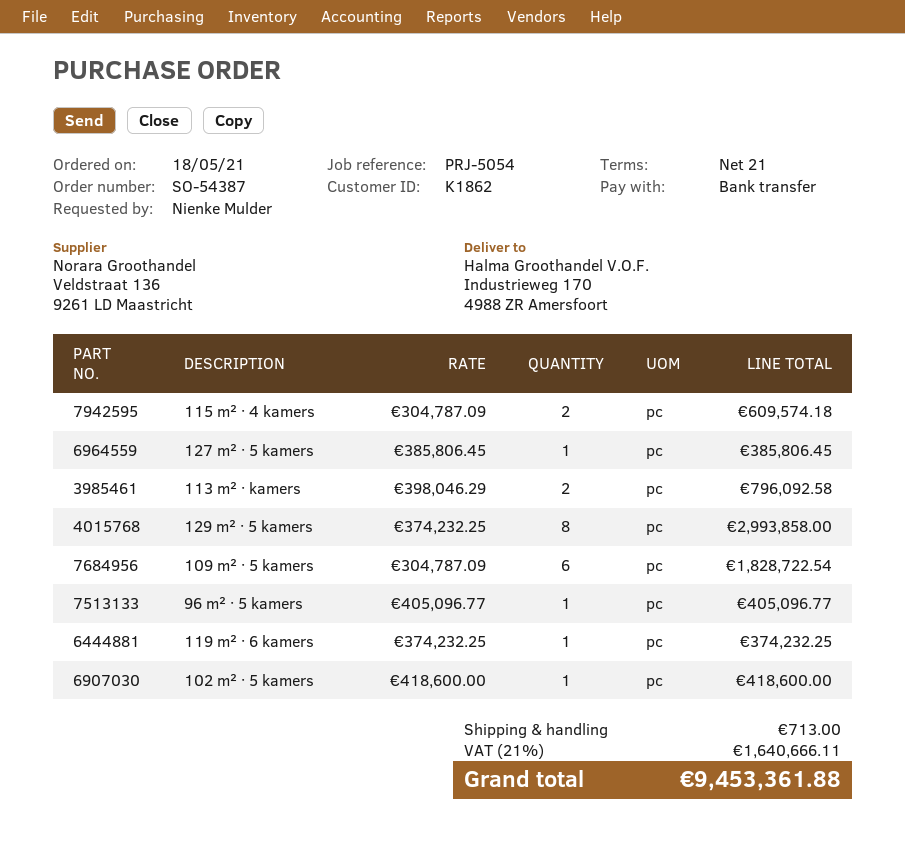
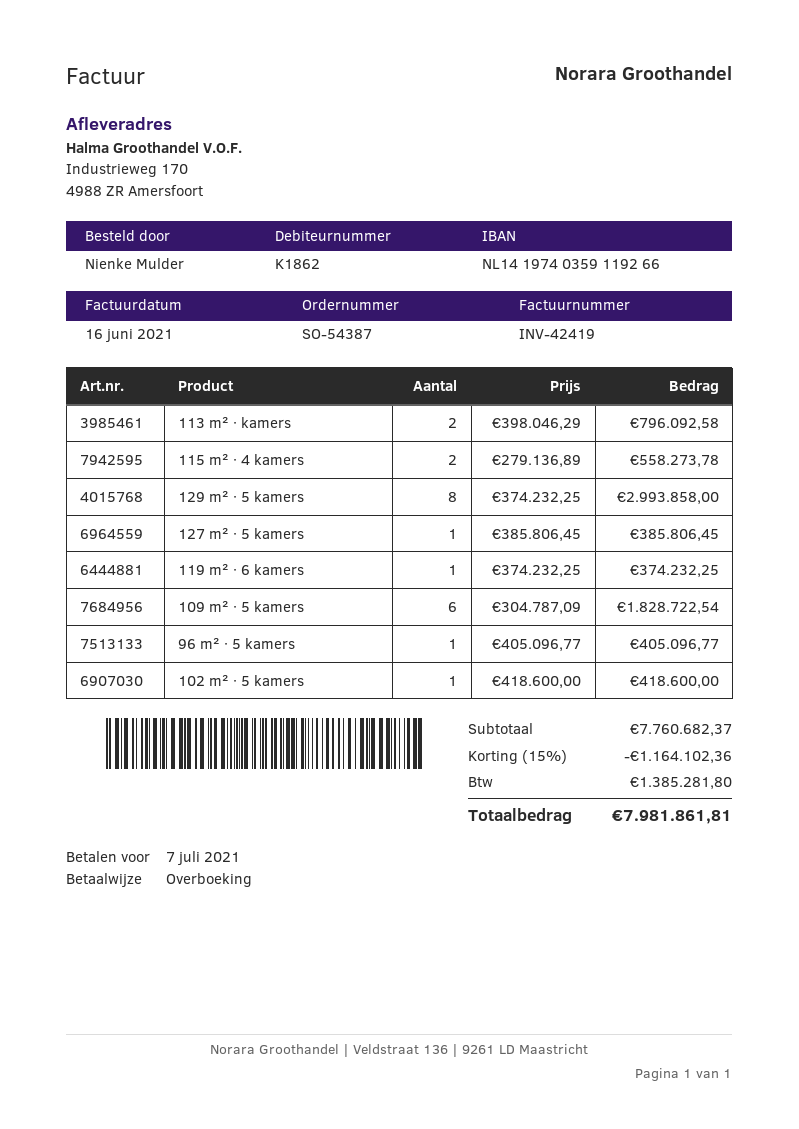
115 m² · 4 kamers: 2 x 304787.09 = 609574.18 -> 2 x 279136.89 = 558273.78
discount: none -> 15% = 1164102.36
shipping: 713.00 -> none
tax: 1640666.11 -> 1385281.80
total: 9453361.88 -> 7981861.81

